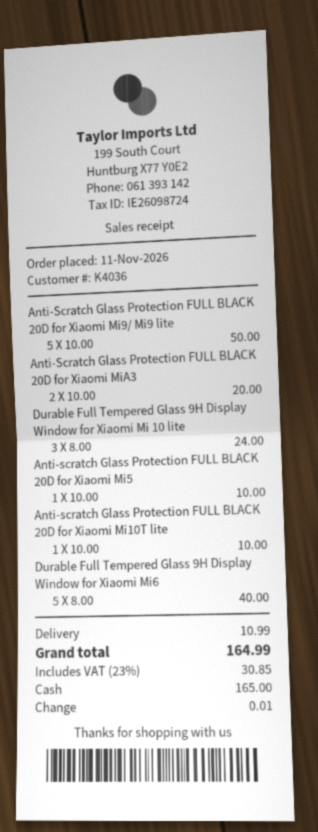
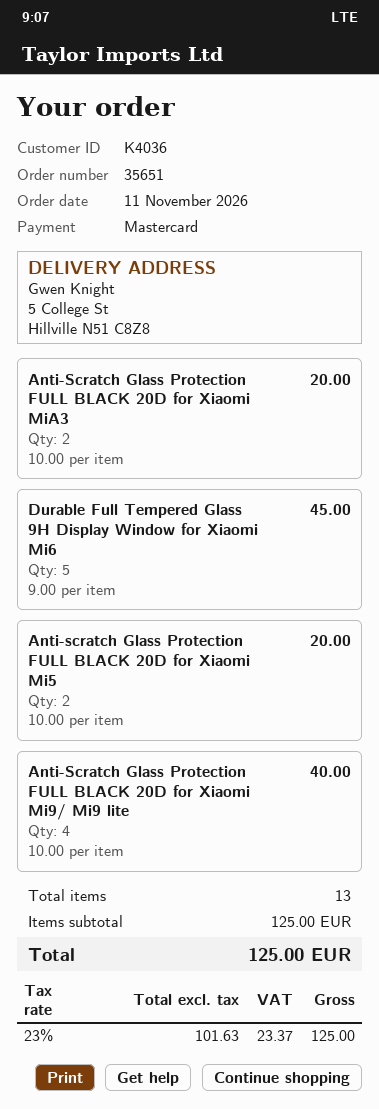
payment method: cash -> Mastercard
Anti-Scratch Glass Protection FULL BLACK 20D for Xiaomi Mi9/ Mi9 lite: 5 x 10.00 = 50.00 -> 4 x 10.00 = 40.00
Durable Full Tempered Glass 9H Display Window for Xiaomi Mi 10 lite: 3 x 8.00 = 24.00 -> none
Anti-scratch Glass Protection FULL BLACK 20D for Xiaomi Mi5: 1 x 10.00 = 10.00 -> 2 x 10.00 = 20.00
Anti-scratch Glass Protection FULL BLACK 20D for Xiaomi Mi10T lite: 1 x 10.00 = 10.00 -> none
Durable Full Tempered Glass 9H Display Window for Xiaomi Mi6: 5 x 8.00 = 40.00 -> 5 x 9.00 = 45.00
shipping: 10.99 -> none
tax: 23% = 30.85 -> 23% = 23.37
total: 164.99 -> 125.00

